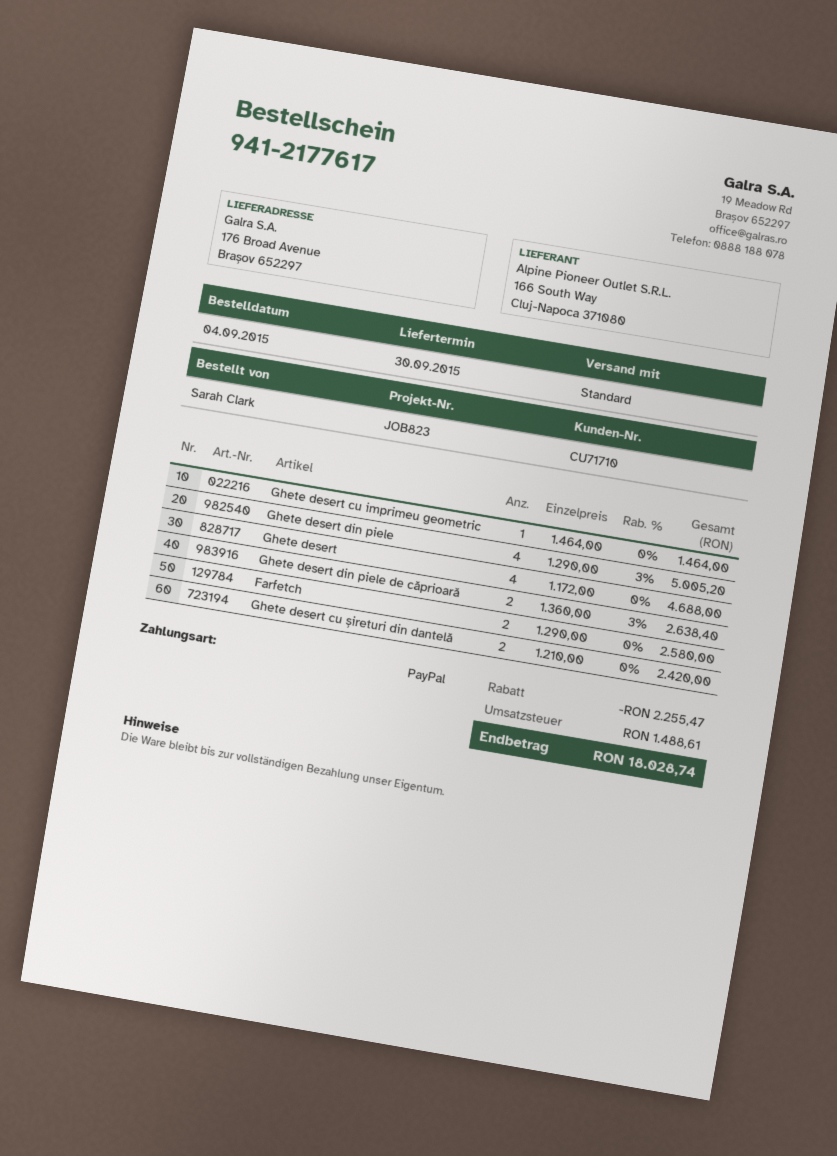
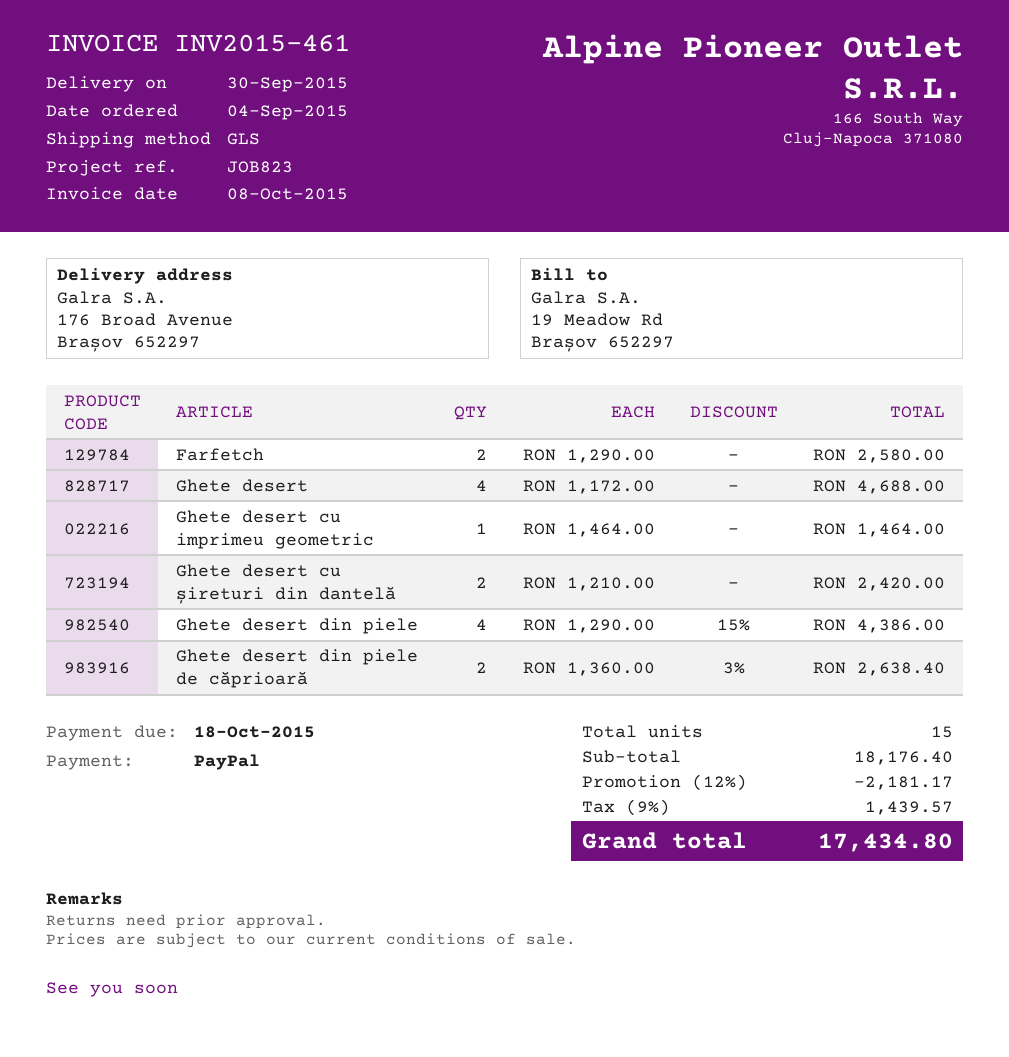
shipping method: standard -> GLS
Ghete desert din piele: 4 x 1290.00 - 3% = 5005.20 -> 4 x 1290.00 - 15% = 4386.00
discount: 2255.47 -> 2181.17
tax: 1488.61 -> 1439.57
total: 18028.74 -> 17434.80

